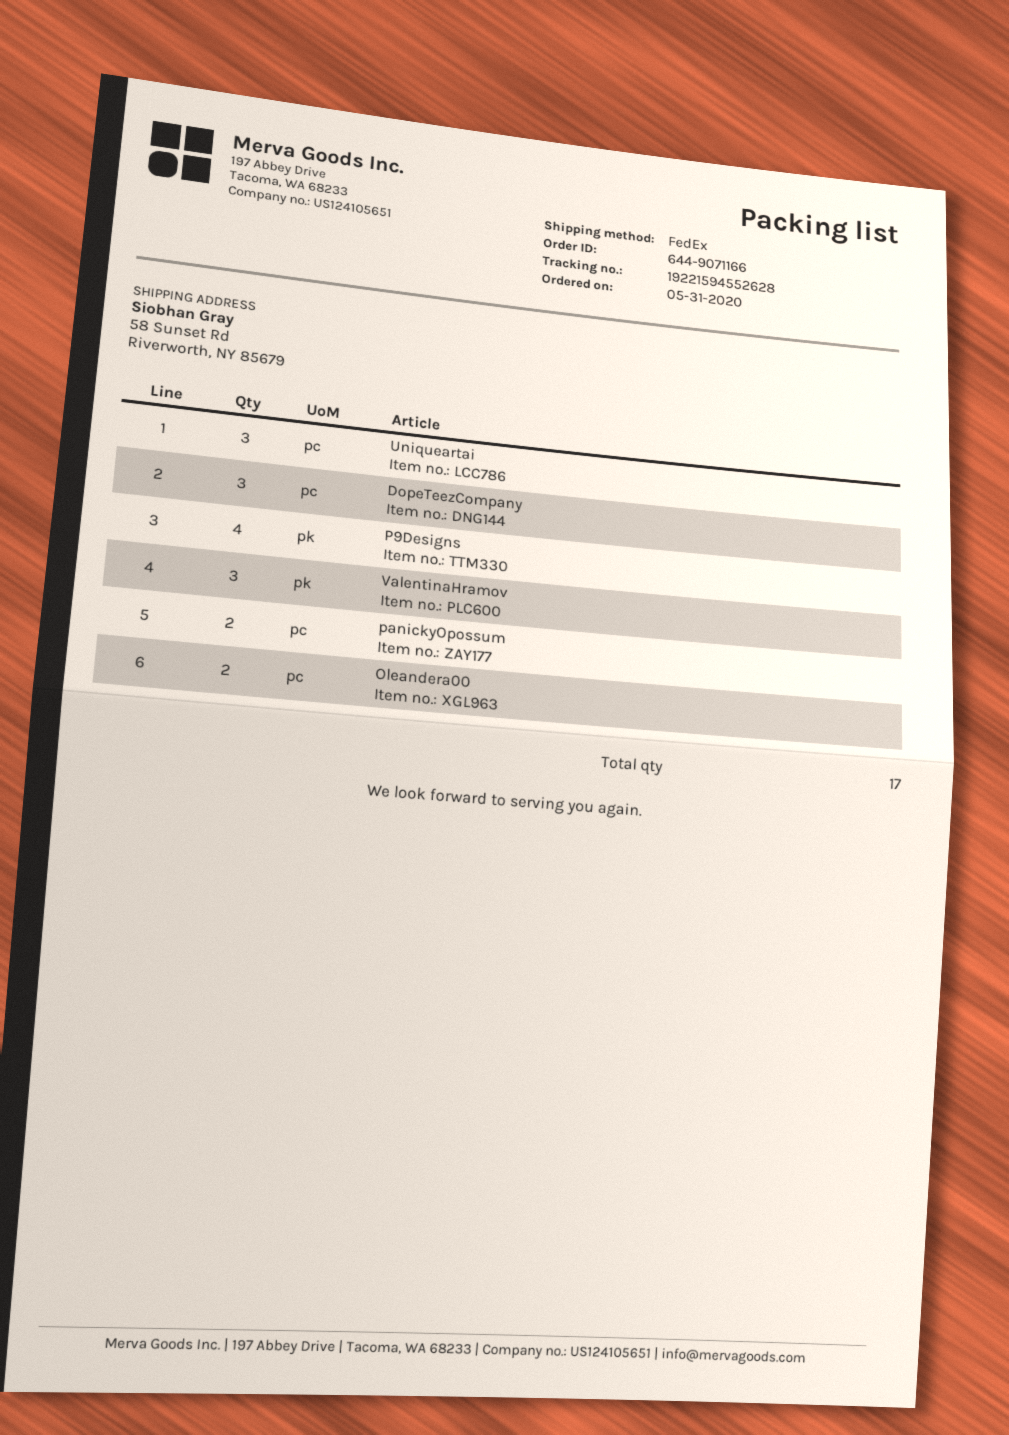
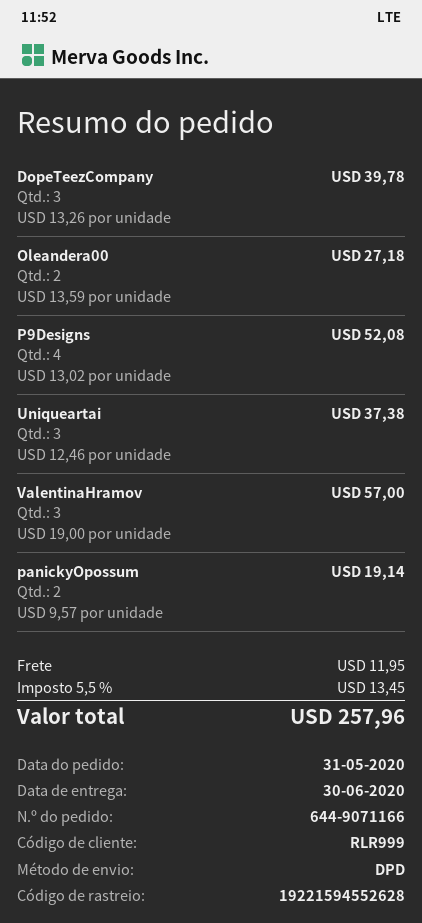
shipping method: FedEx -> DPD

